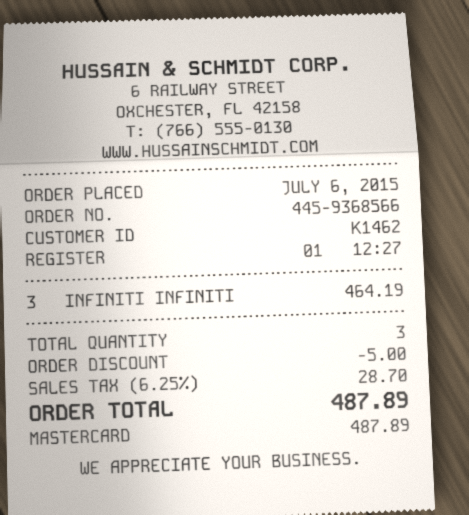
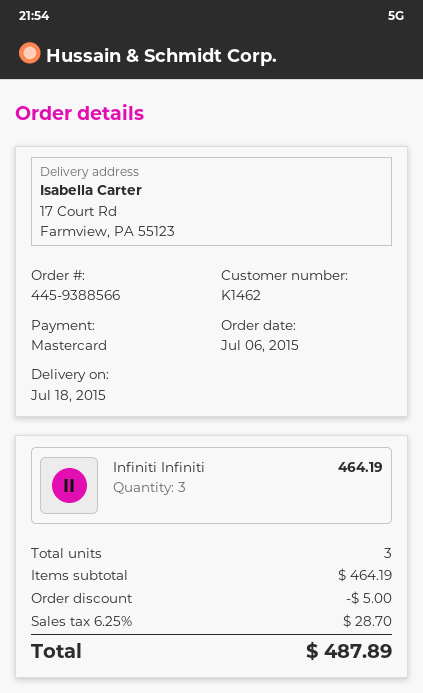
order number: 445-9368566 -> 445-9388566

